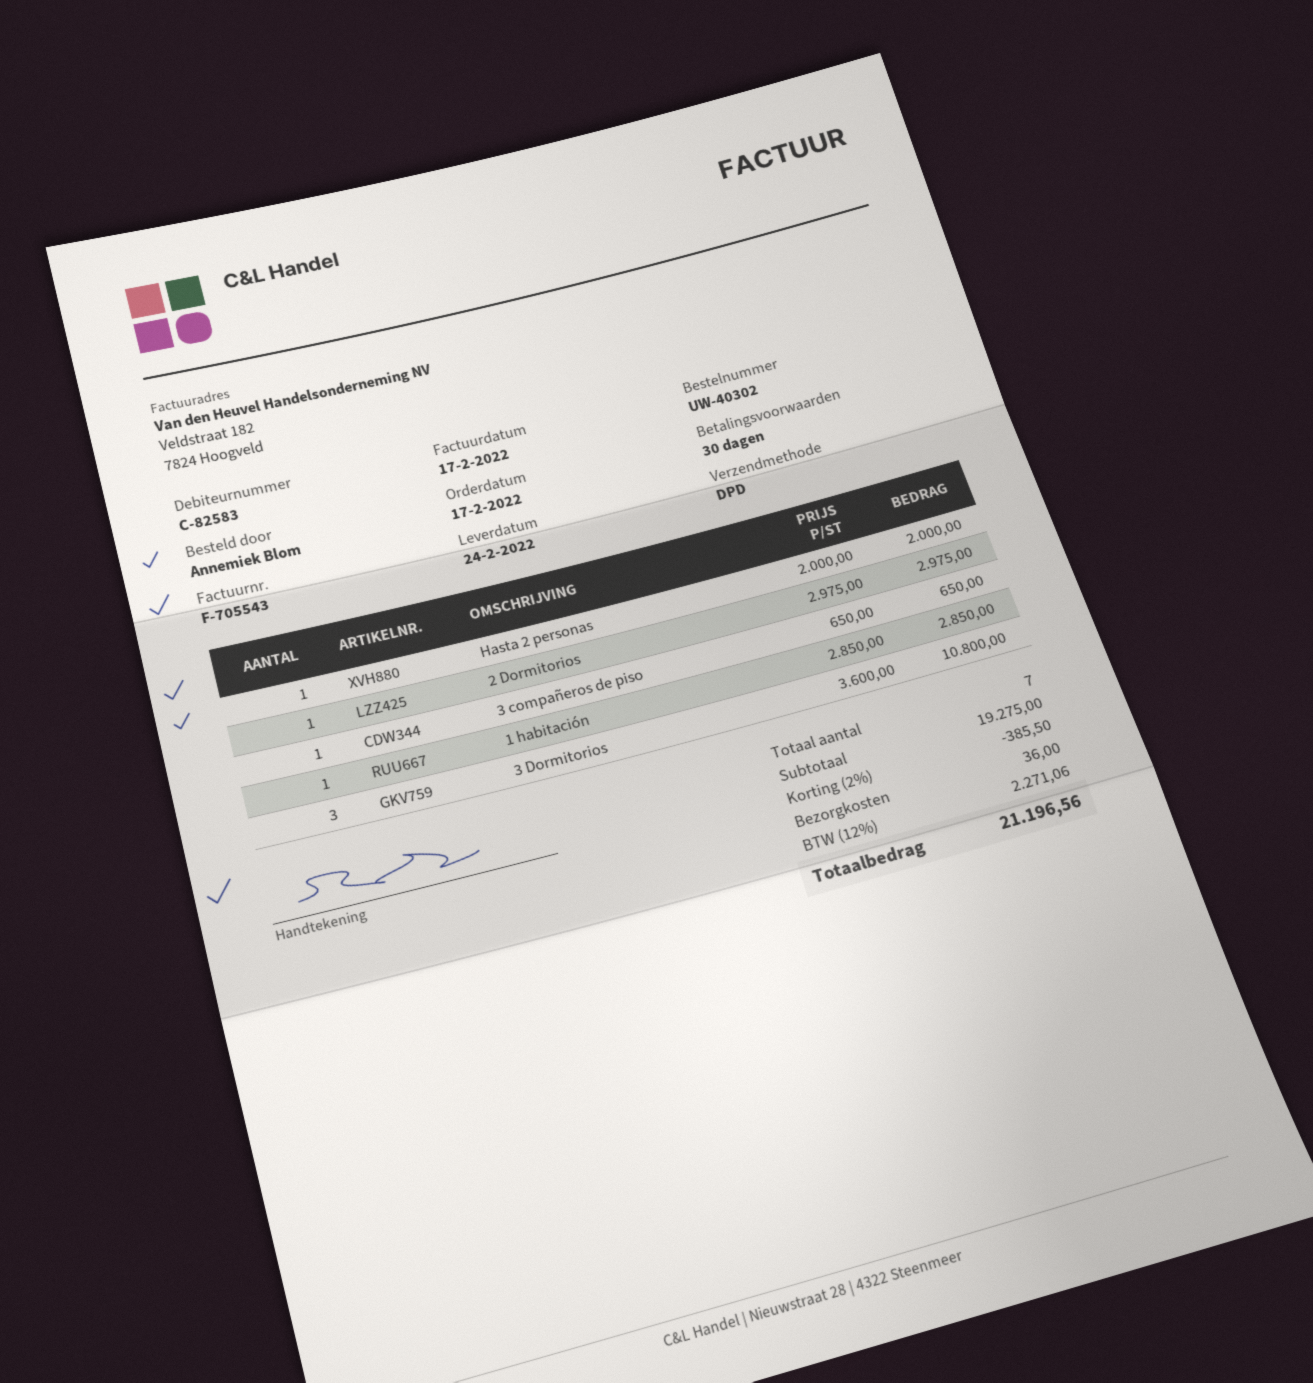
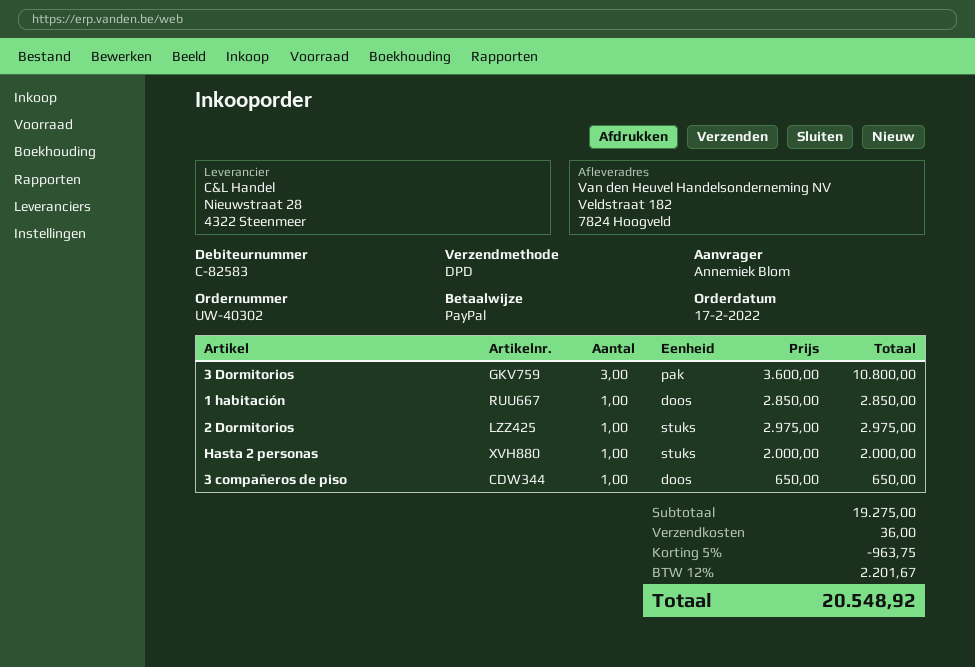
discount: 2% = 385.50 -> 5% = 963.75
tax: 12% = 2271.06 -> 12% = 2201.67
total: 21196.56 -> 20548.92

